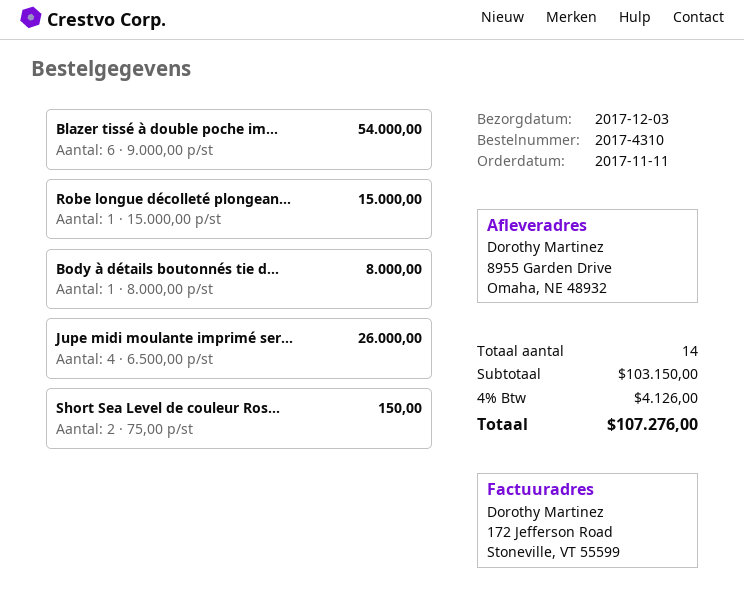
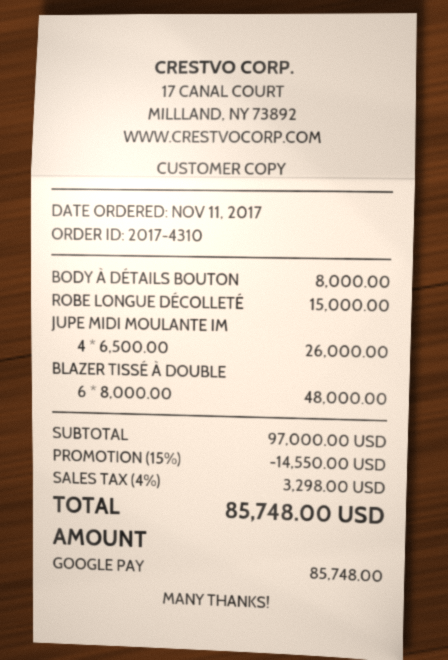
Blazer tissé à double poche im...: 6 x 9000.00 = 54000.00 -> 6 x 8000.00 = 48000.00
Short Sea Level de couleur Ros...: 2 x 75.00 = 150.00 -> none
subtotal: 103150.00 -> 97000.00
discount: none -> 15% = 14550.00
tax: 4% = 4126.00 -> 4% = 3298.00
total: 107276.00 -> 85748.00

